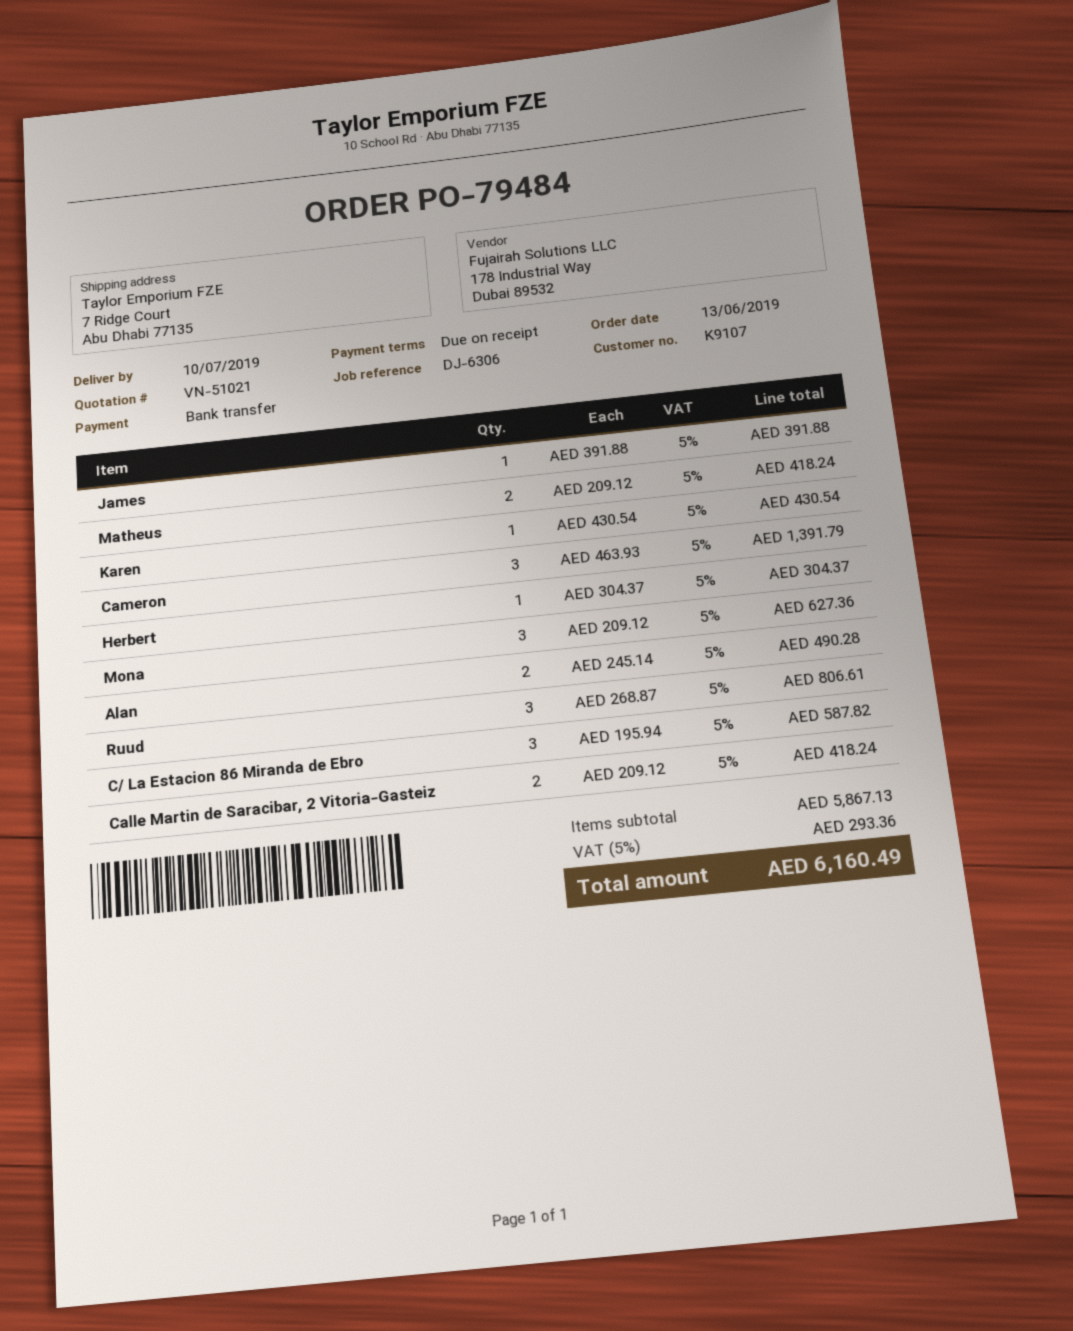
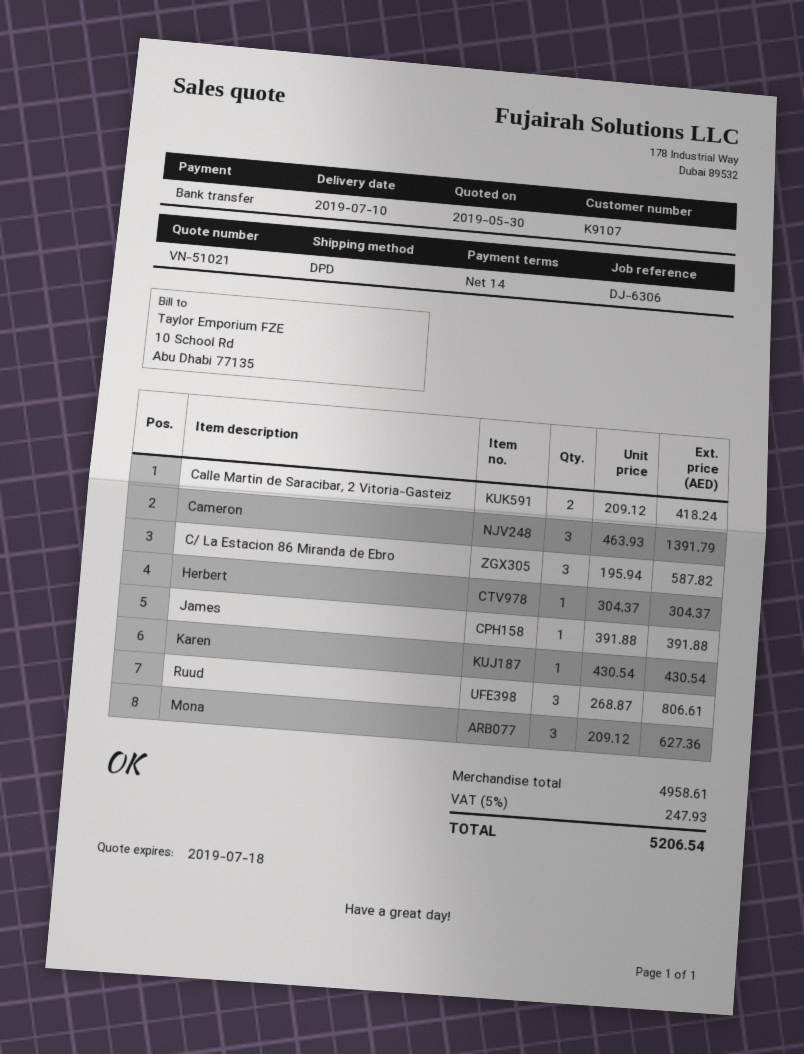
payment terms: on receipt -> 14 days
Matheus: 2 x 209.12 = 418.24 -> none
Alan: 2 x 245.14 = 490.28 -> none
subtotal: 5867.13 -> 4958.61
tax: 5% = 293.36 -> 5% = 247.93
total: 6160.49 -> 5206.54

